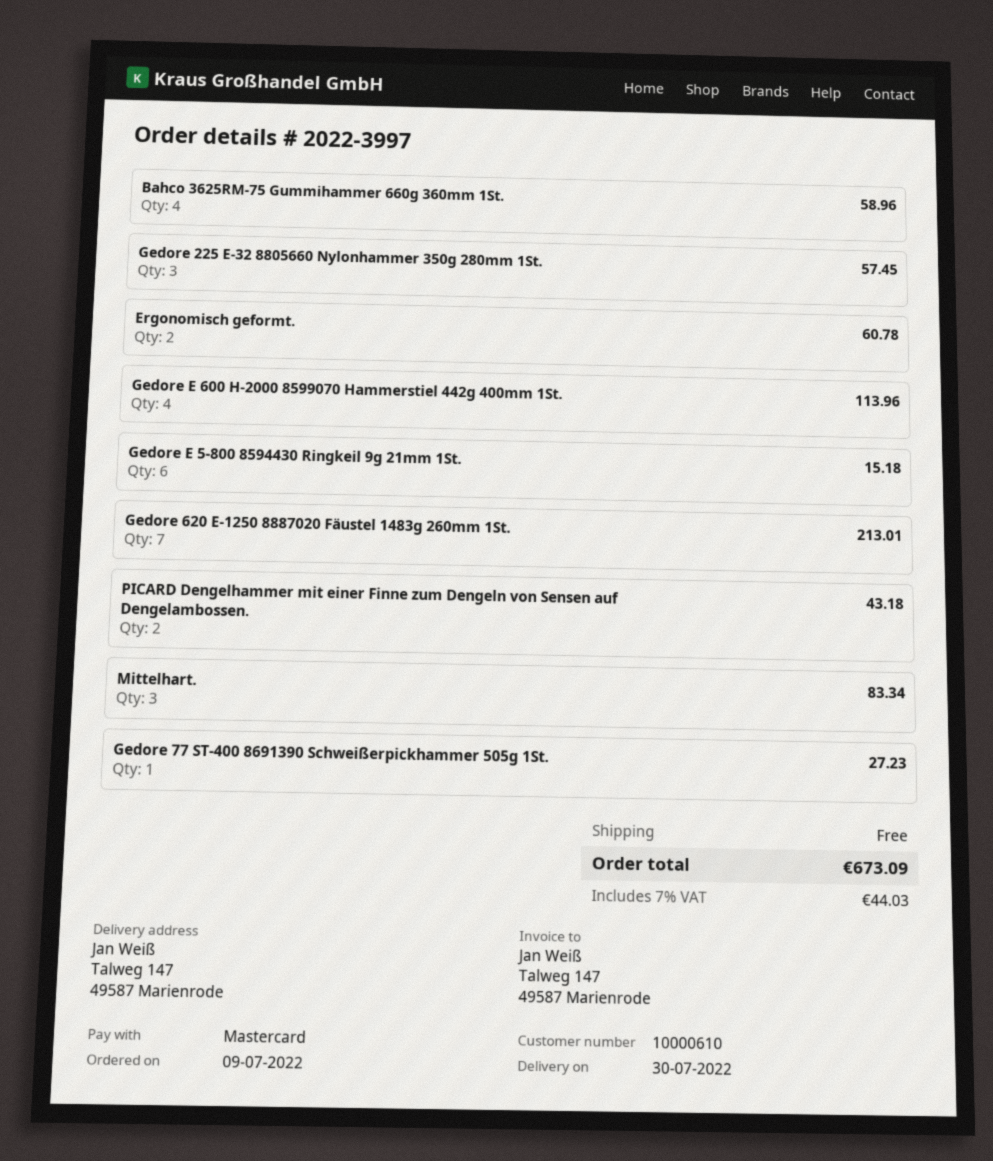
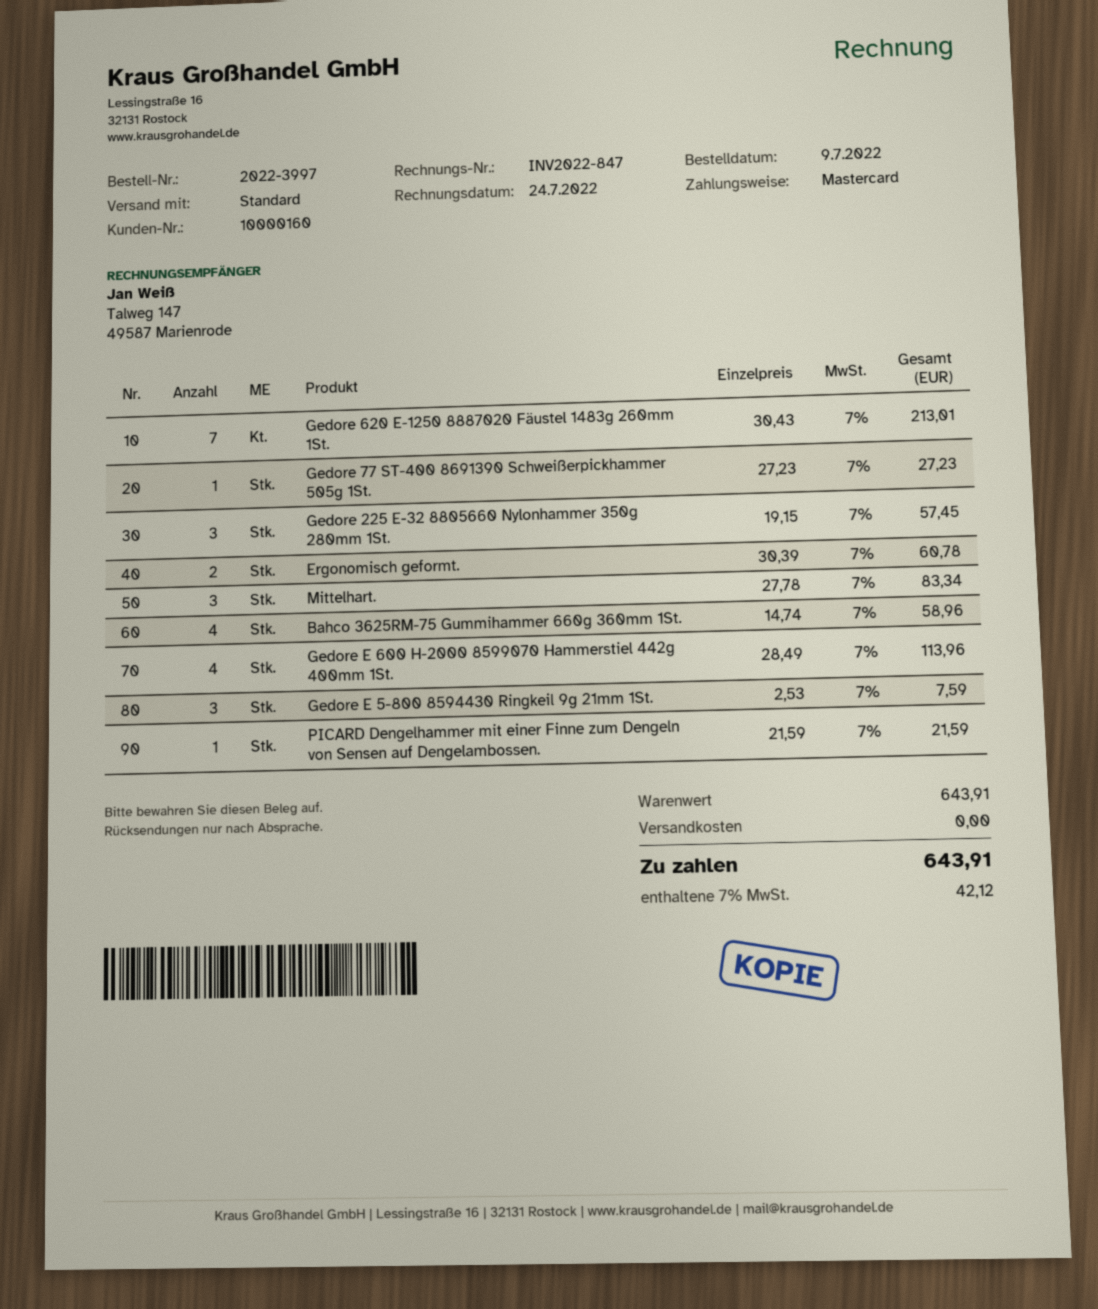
customer number: 10000610 -> 10000160
Gedore E 5-800 8594430 Ringkeil 9g 21mm 1St.: 6 for 15.18 -> 3 for 7.59
PICARD Dengelhammer mit einer Finne zum Dengeln von Sensen auf Dengelambossen.: 2 for 43.18 -> 1 for 21.59
tax: 7% = 44.03 -> 7% = 42.12
total: 673.09 -> 643.91

